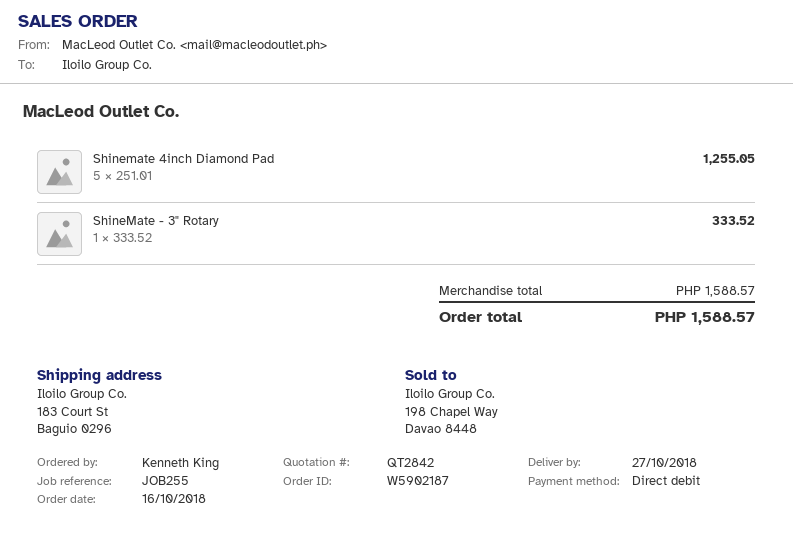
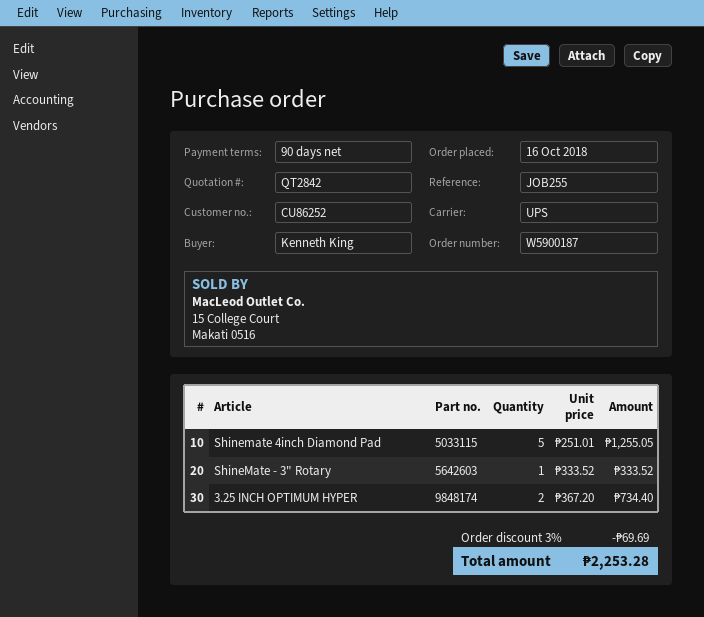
order number: W5902187 -> W5900187
3.25 INCH OPTIMUM HYPER: none -> 2 x 367.20 = 734.40
discount: none -> 3% = 69.69
total: 1588.57 -> 2253.28

